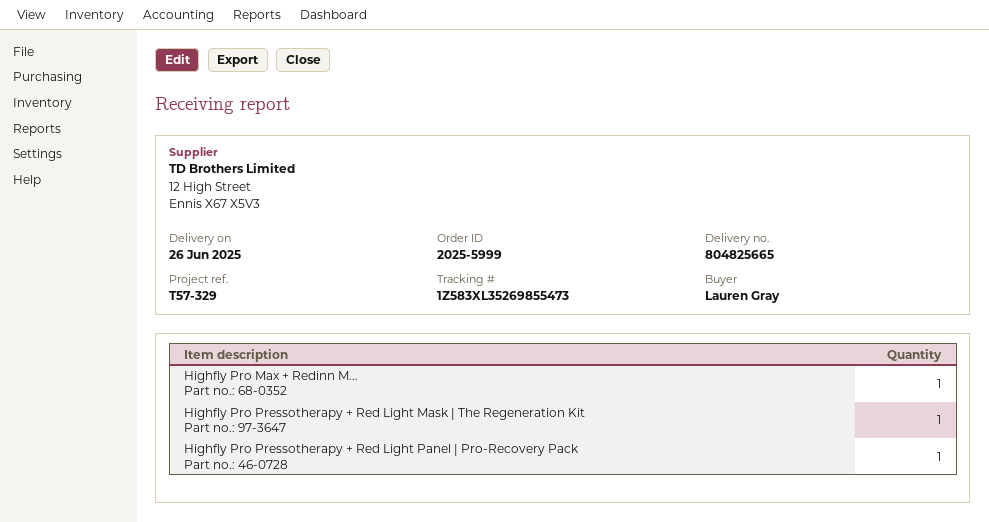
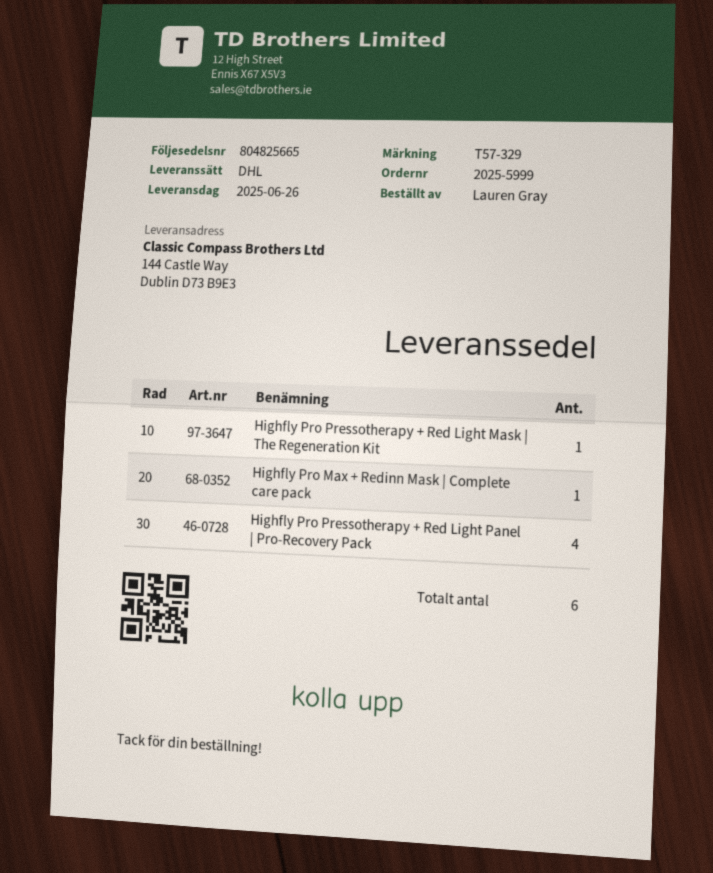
Highfly Pro Pressotherapy + Red Light Panel | Pro-Recovery Pack: 1 -> 4

